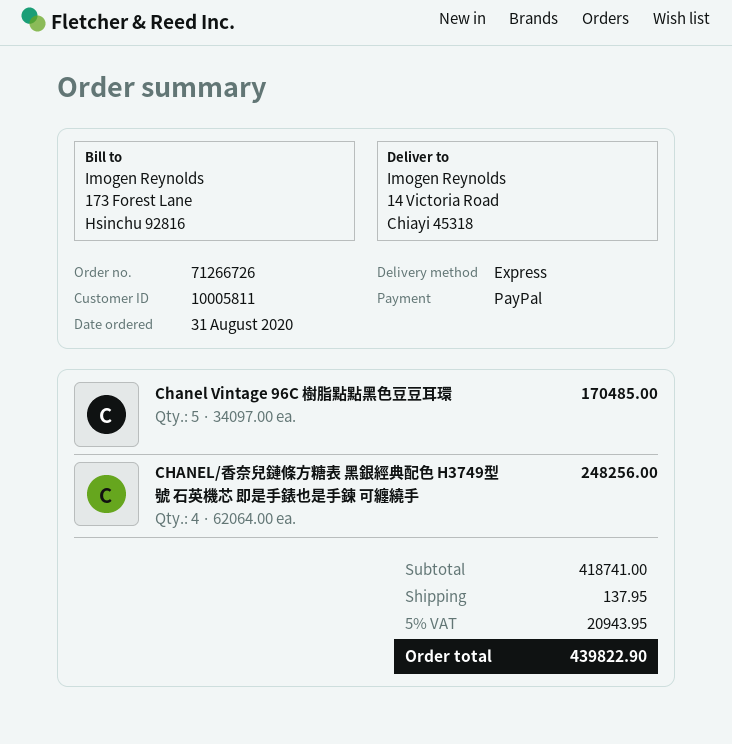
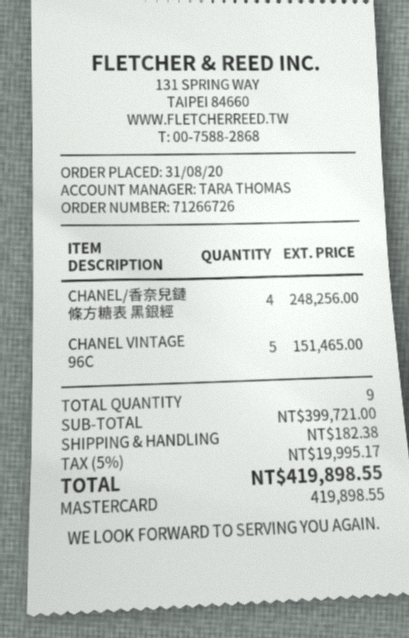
payment method: PayPal -> Mastercard
Chanel Vintage 96C 樹脂點點黑色豆豆耳環: 5 for 170485.00 -> 5 for 151465.00
subtotal: 418741.00 -> 399721.00
shipping: 137.95 -> 182.38
tax: 5% = 20943.95 -> 5% = 19995.17
total: 439822.90 -> 419898.55

